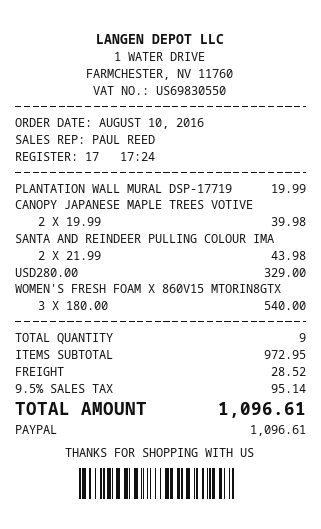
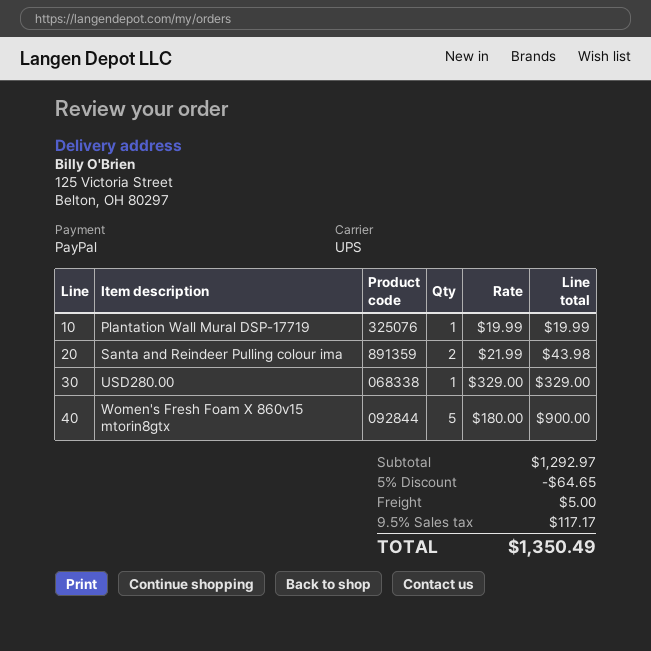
CANOPY JAPANESE MAPLE TREES VOTIVE: 2 x 19.99 = 39.98 -> none
WOMEN'S FRESH FOAM X 860V15 MTORIN8GTX: 3 x 180.00 = 540.00 -> 5 x 180.00 = 900.00
subtotal: 972.95 -> 1292.97
discount: none -> 5% = 64.65
shipping: 28.52 -> 5.00
tax: 9.5% = 95.14 -> 9.5% = 117.17
total: 1096.61 -> 1350.49

